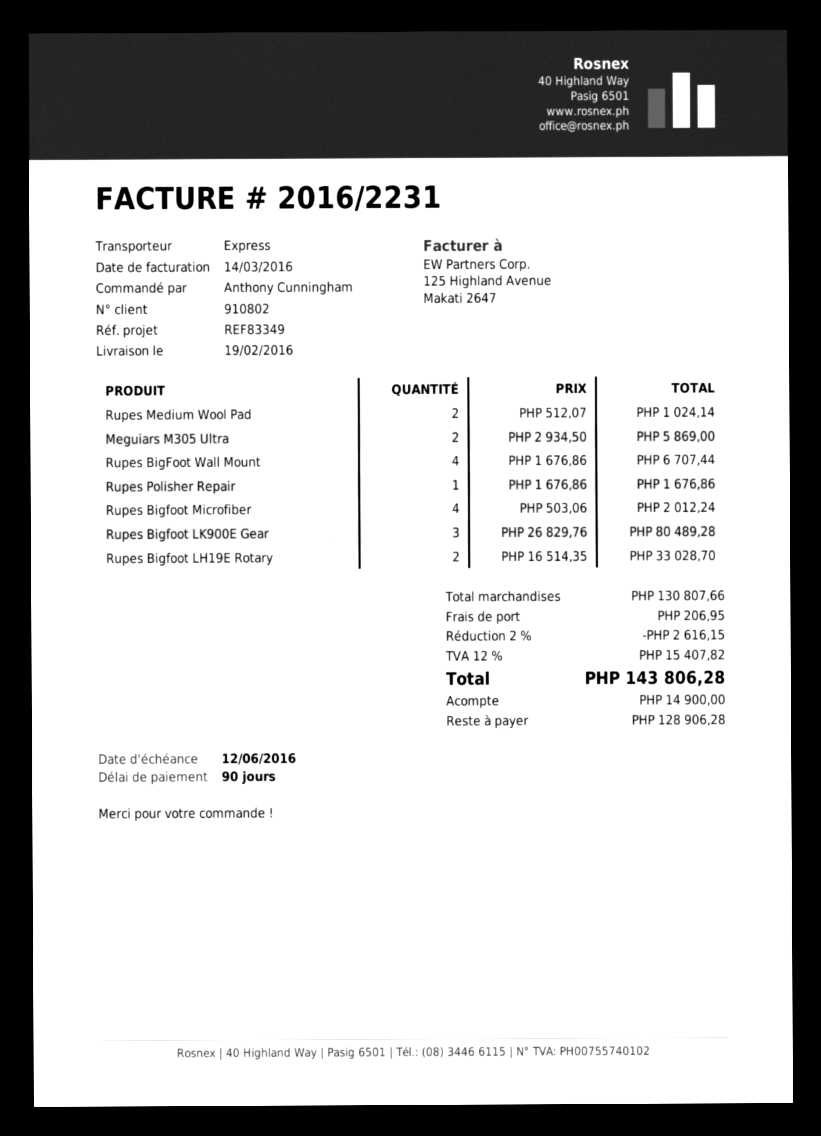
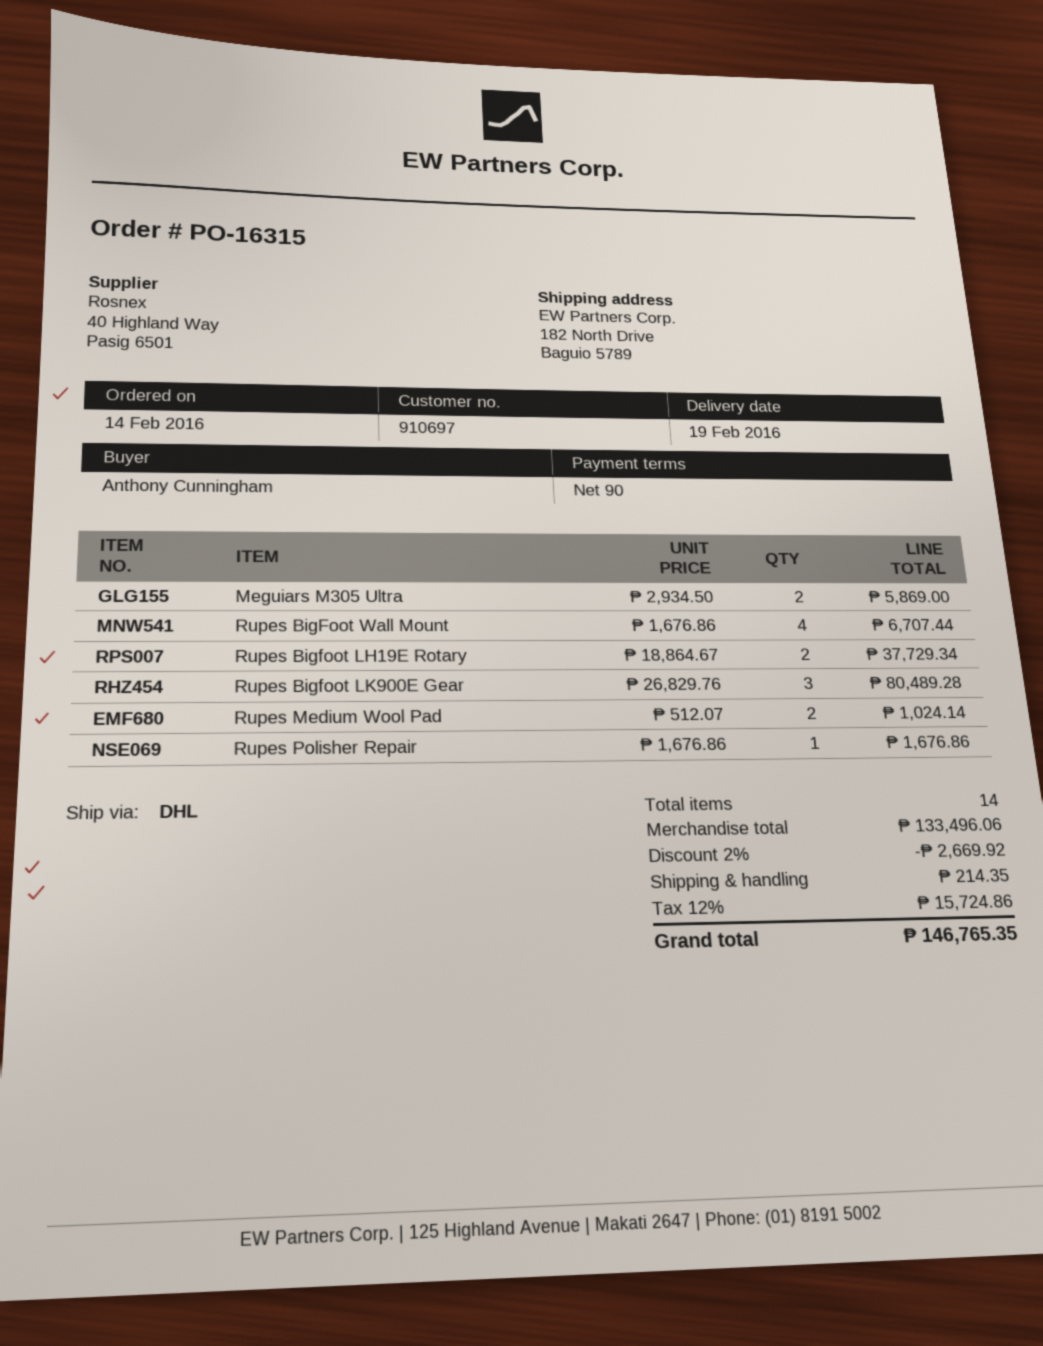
customer number: 910802 -> 910697
shipping method: express -> DHL
Rupes Bigfoot Microfiber: 4 x 503.06 = 2012.24 -> none
Rupes Bigfoot LH19E Rotary: 2 x 16514.35 = 33028.70 -> 2 x 18864.67 = 37729.34
subtotal: 130807.66 -> 133496.06
discount: 2% = 2616.15 -> 2% = 2669.92
shipping: 206.95 -> 214.35
tax: 12% = 15407.82 -> 12% = 15724.86
total: 143806.28 -> 146765.35

